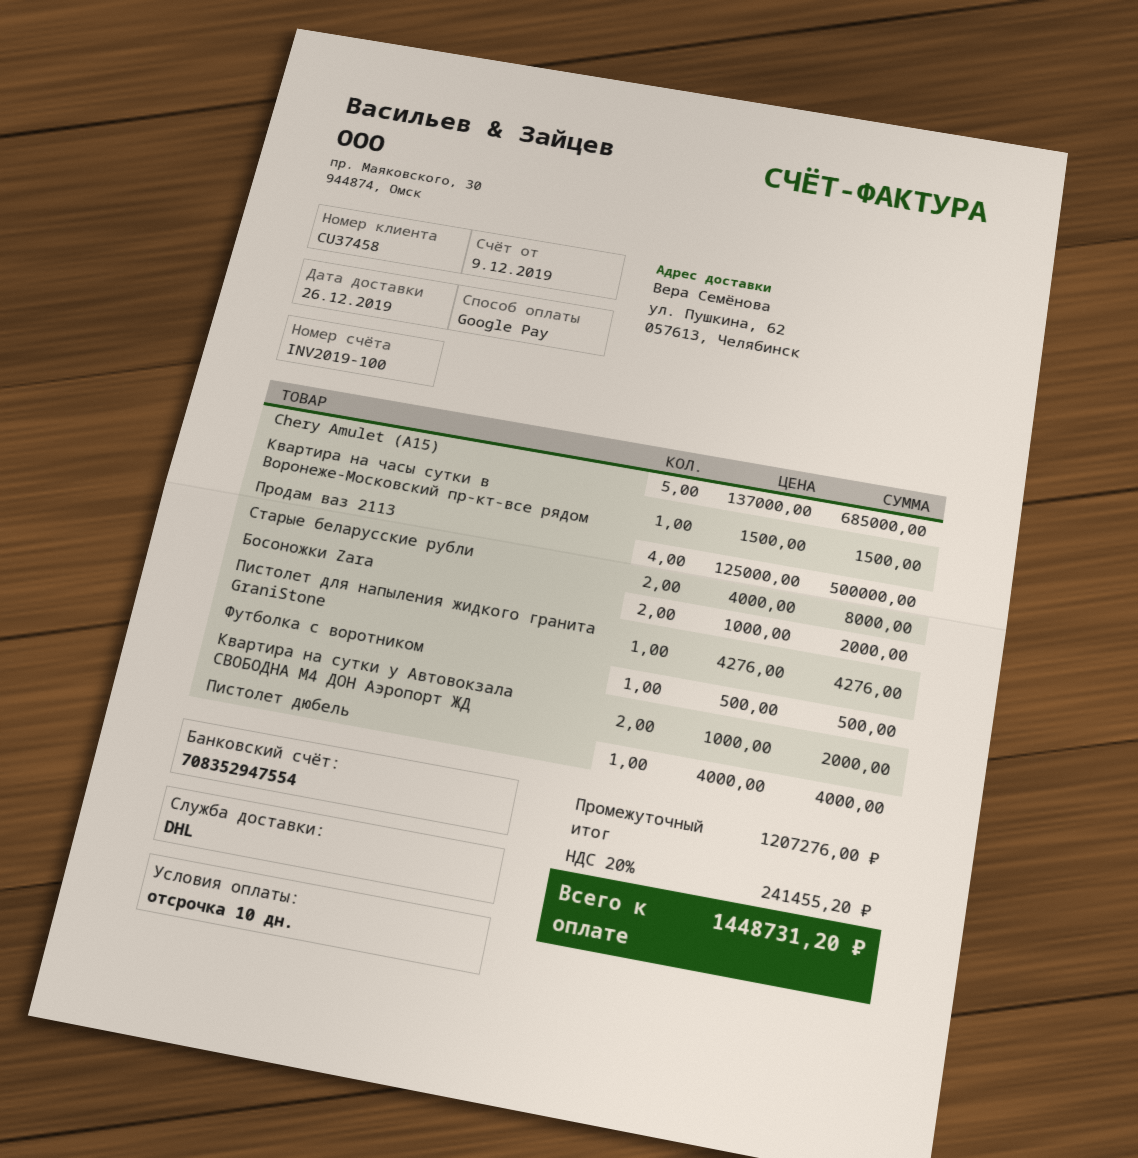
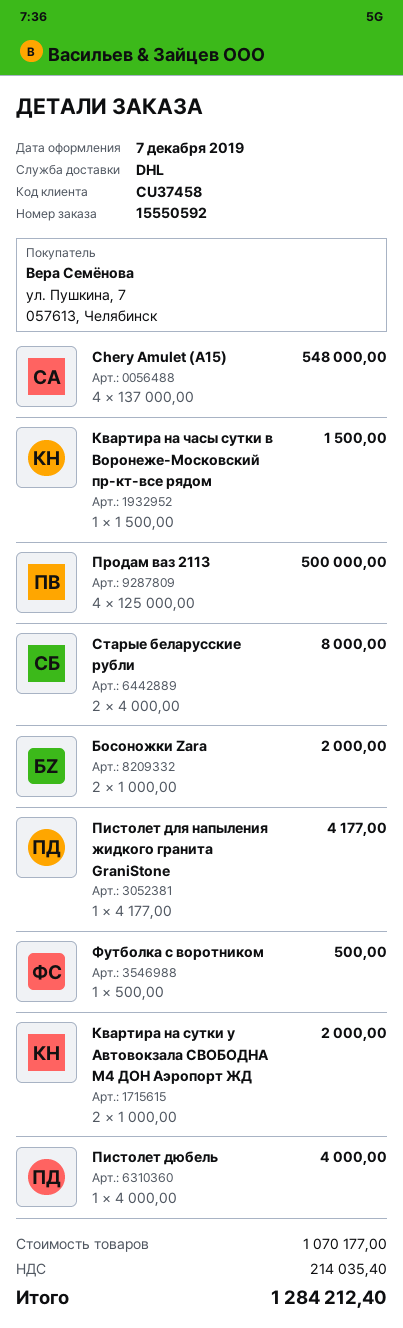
Chery Amulet (A15): 5 x 137000.00 = 685000.00 -> 4 x 137000.00 = 548000.00
Пистолет для напыления жидкого гранита GraniStone: 1 x 4276.00 = 4276.00 -> 1 x 4177.00 = 4177.00
subtotal: 1207276.00 -> 1070177.00
tax: 241455.20 -> 214035.40
total: 1448731.20 -> 1284212.40

